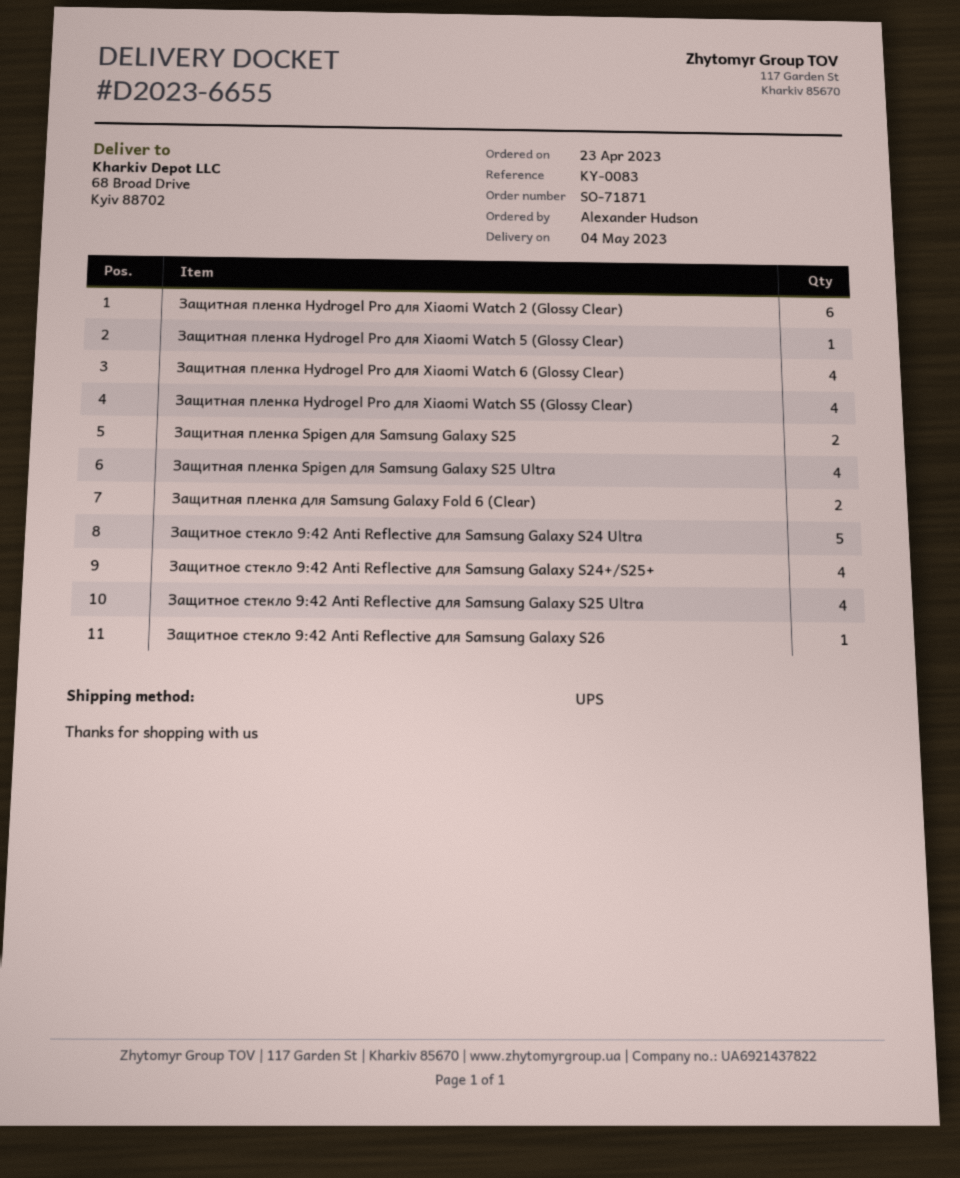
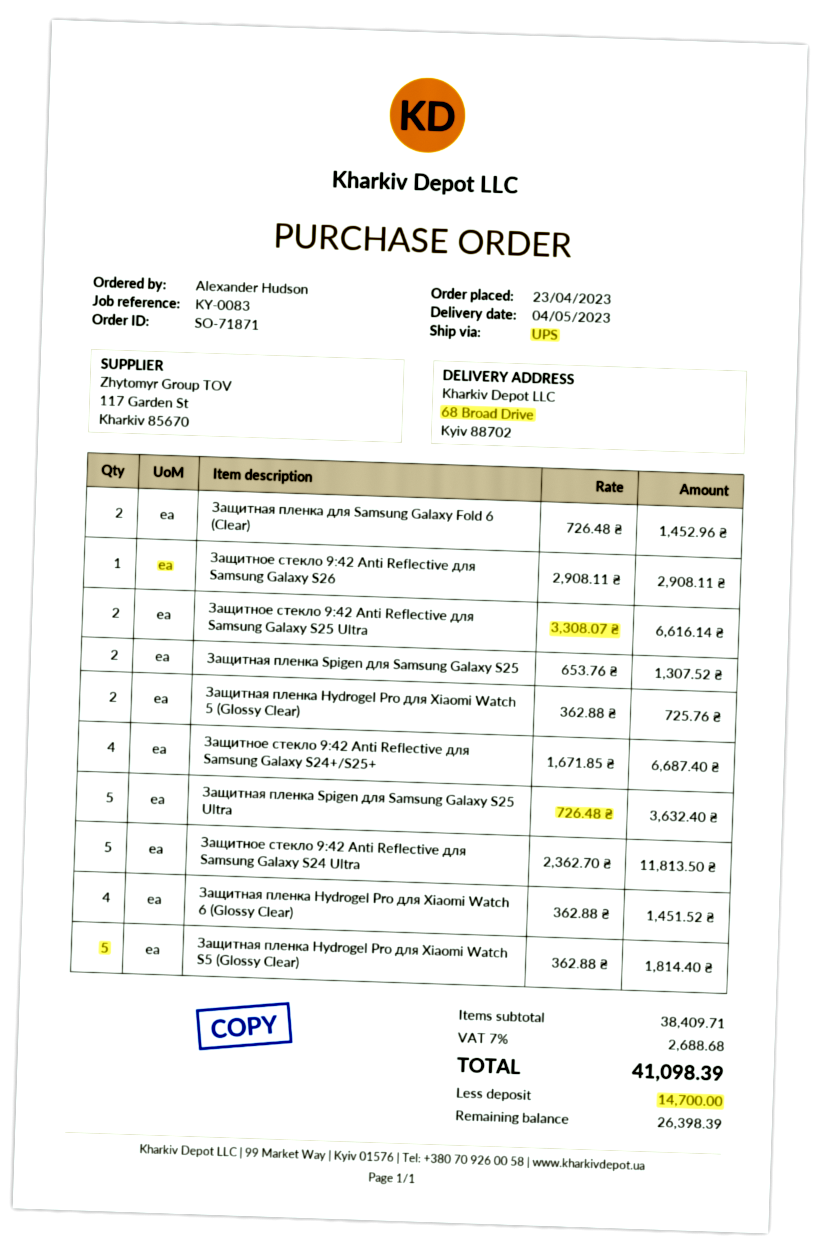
Защитная пленка Hydrogel Pro для Xiaomi Watch 2 (Glossy Clear): 6 -> none
Защитная пленка Hydrogel Pro для Xiaomi Watch 5 (Glossy Clear): 1 -> 2
Защитная пленка Hydrogel Pro для Xiaomi Watch S5 (Glossy Clear): 4 -> 5
Защитная пленка Spigen для Samsung Galaxy S25 Ultra: 4 -> 5
Защитное стекло 9:42 Anti Reflective для Samsung Galaxy S25 Ultra: 4 -> 2

